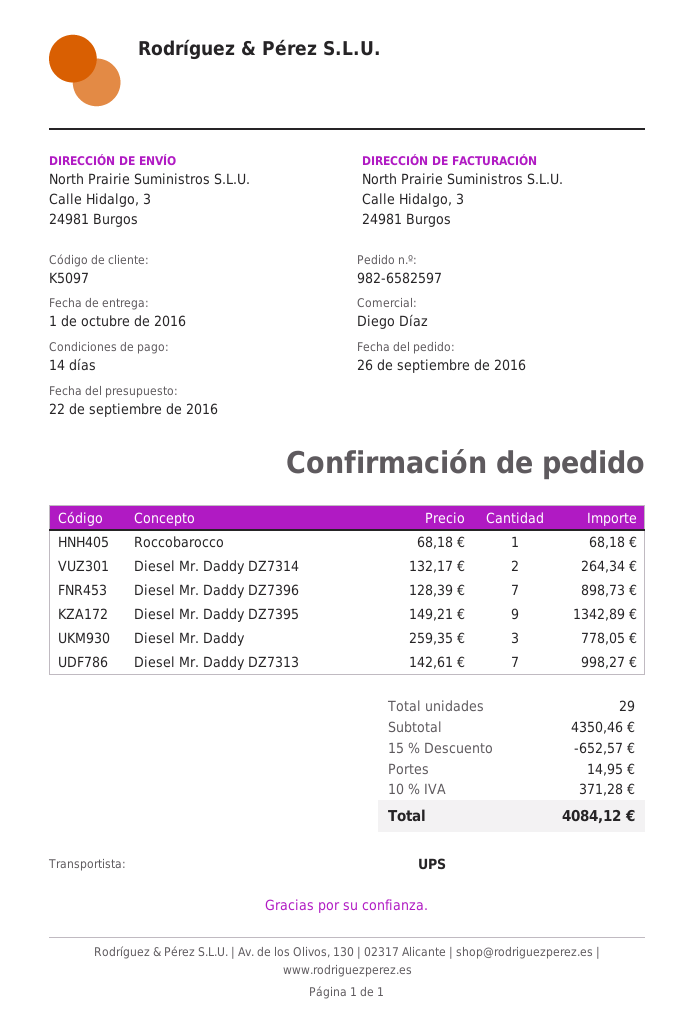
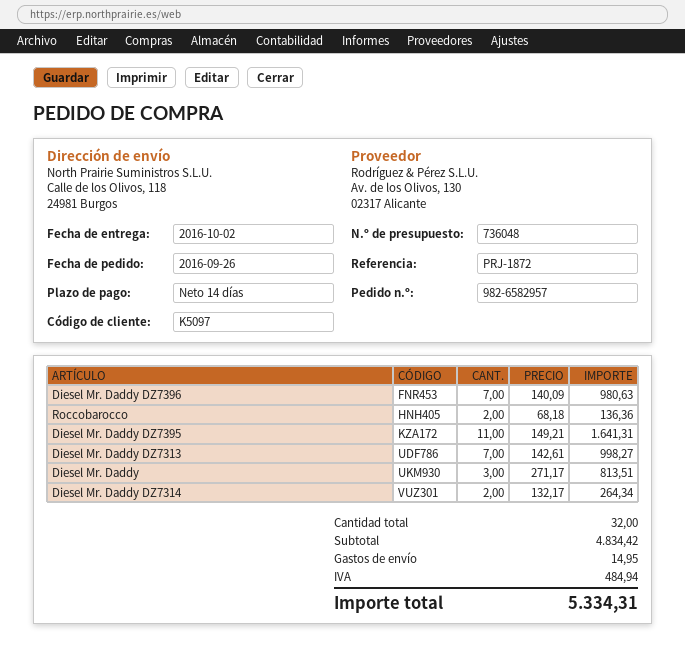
order number: 982-6582597 -> 982-6582957
delivery date: 2016-10-01 -> 2016-10-02
ship to: Calle Hidalgo, 3, 24981 Burgos -> Calle de los Olivos, 118, 24981 Burgos
Roccobarocco: 1 x 68.18 = 68.18 -> 2 x 68.18 = 136.36
Diesel Mr. Daddy DZ7396: 7 x 128.39 = 898.73 -> 7 x 140.09 = 980.63
Diesel Mr. Daddy DZ7395: 9 x 149.21 = 1342.89 -> 11 x 149.21 = 1641.31
Diesel Mr. Daddy: 3 x 259.35 = 778.05 -> 3 x 271.17 = 813.51
total quantity: 29 -> 32
subtotal: 4350.46 -> 4834.42
discount: 15% = 652.57 -> none
tax: 371.28 -> 484.94
total: 4084.12 -> 5334.31

